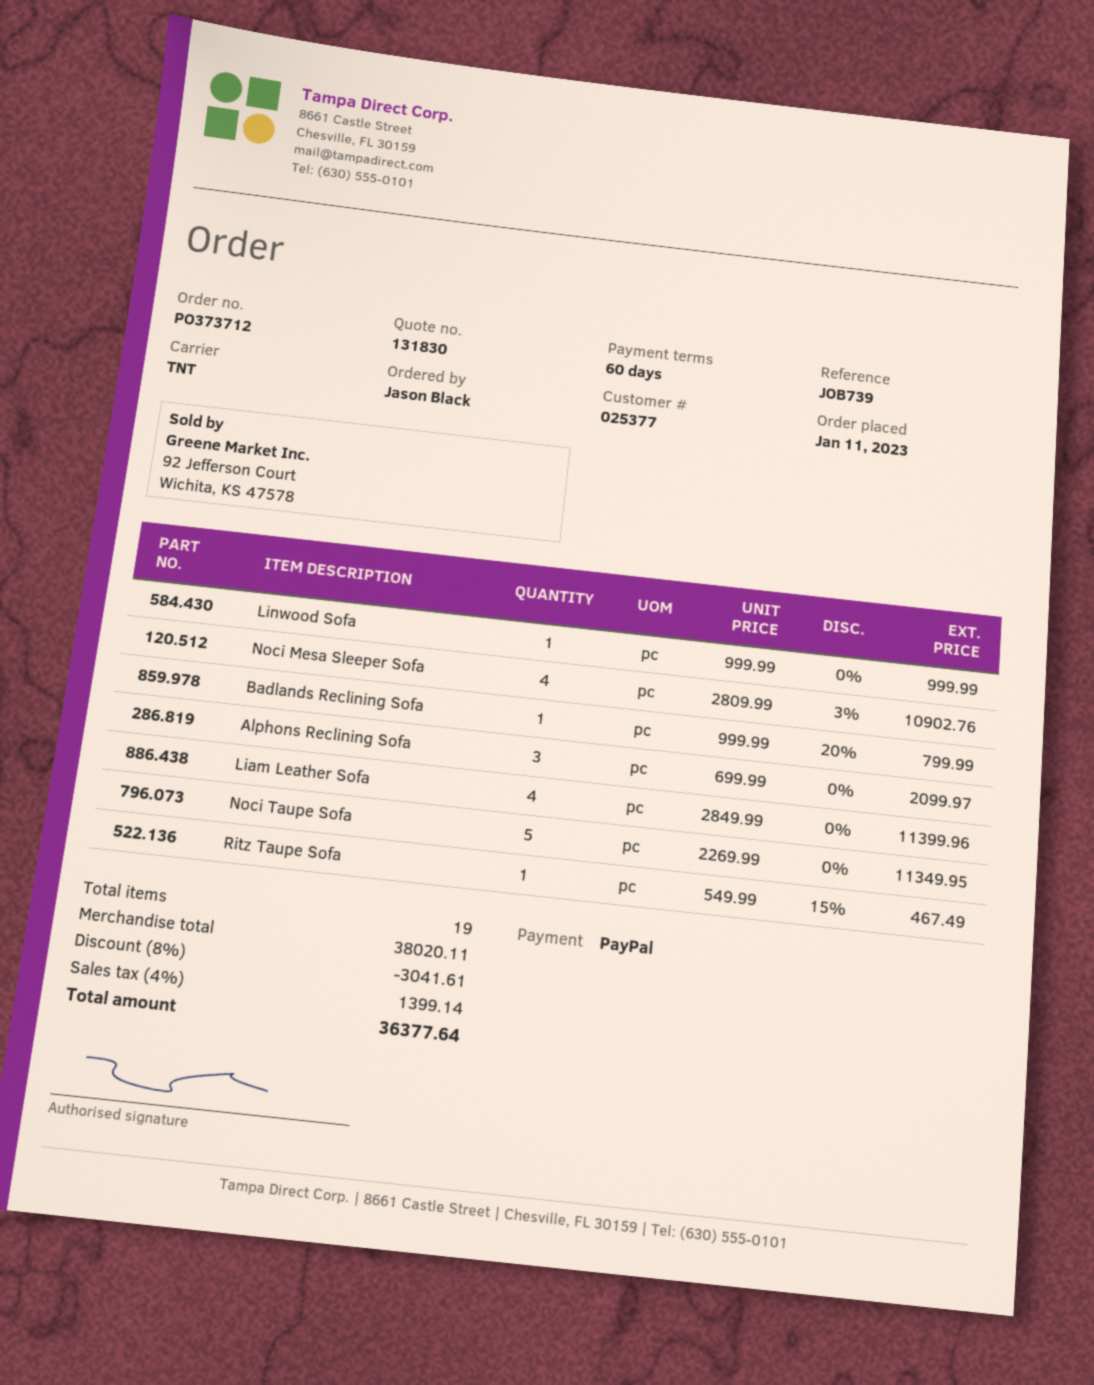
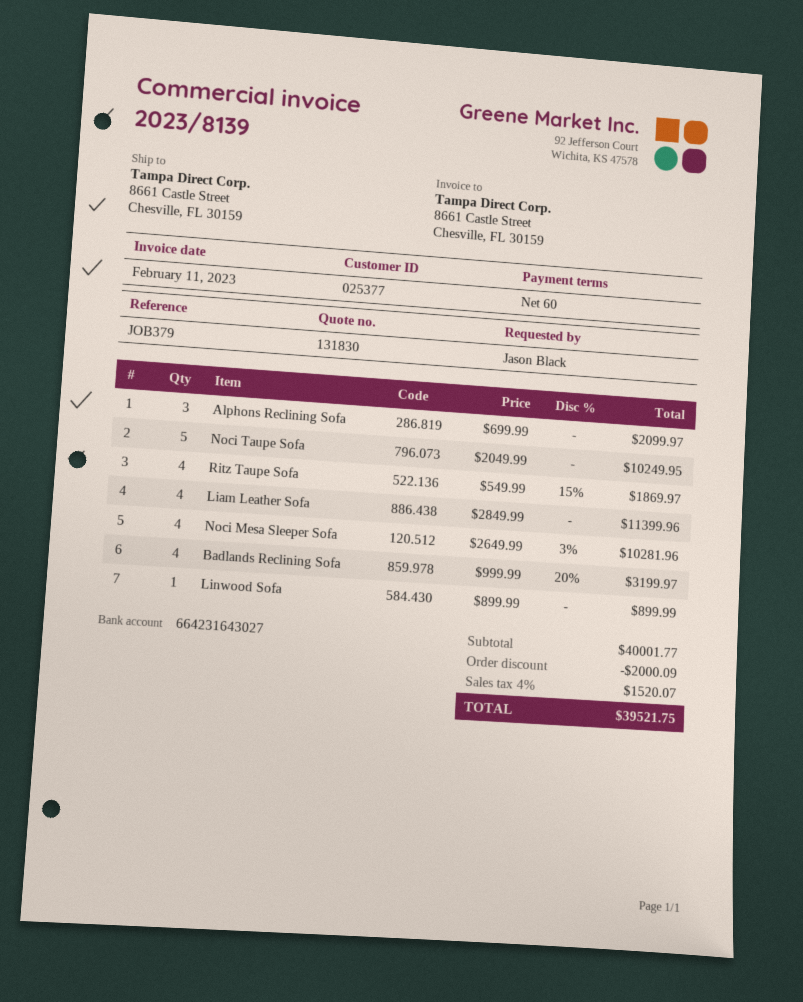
reference: JOB739 -> JOB379
Linwood Sofa: 1 x 999.99 = 999.99 -> 1 x 899.99 = 899.99
Noci Mesa Sleeper Sofa: 4 x 2809.99 - 3% = 10902.76 -> 4 x 2649.99 - 3% = 10281.96
Badlands Reclining Sofa: 1 x 999.99 - 20% = 799.99 -> 4 x 999.99 - 20% = 3199.97
Noci Taupe Sofa: 5 x 2269.99 = 11349.95 -> 5 x 2049.99 = 10249.95
Ritz Taupe Sofa: 1 x 549.99 - 15% = 467.49 -> 4 x 549.99 - 15% = 1869.97
subtotal: 38020.11 -> 40001.77
discount: 3041.61 -> 2000.09
tax: 4% = 1399.14 -> 4% = 1520.07
total: 36377.64 -> 39521.75

